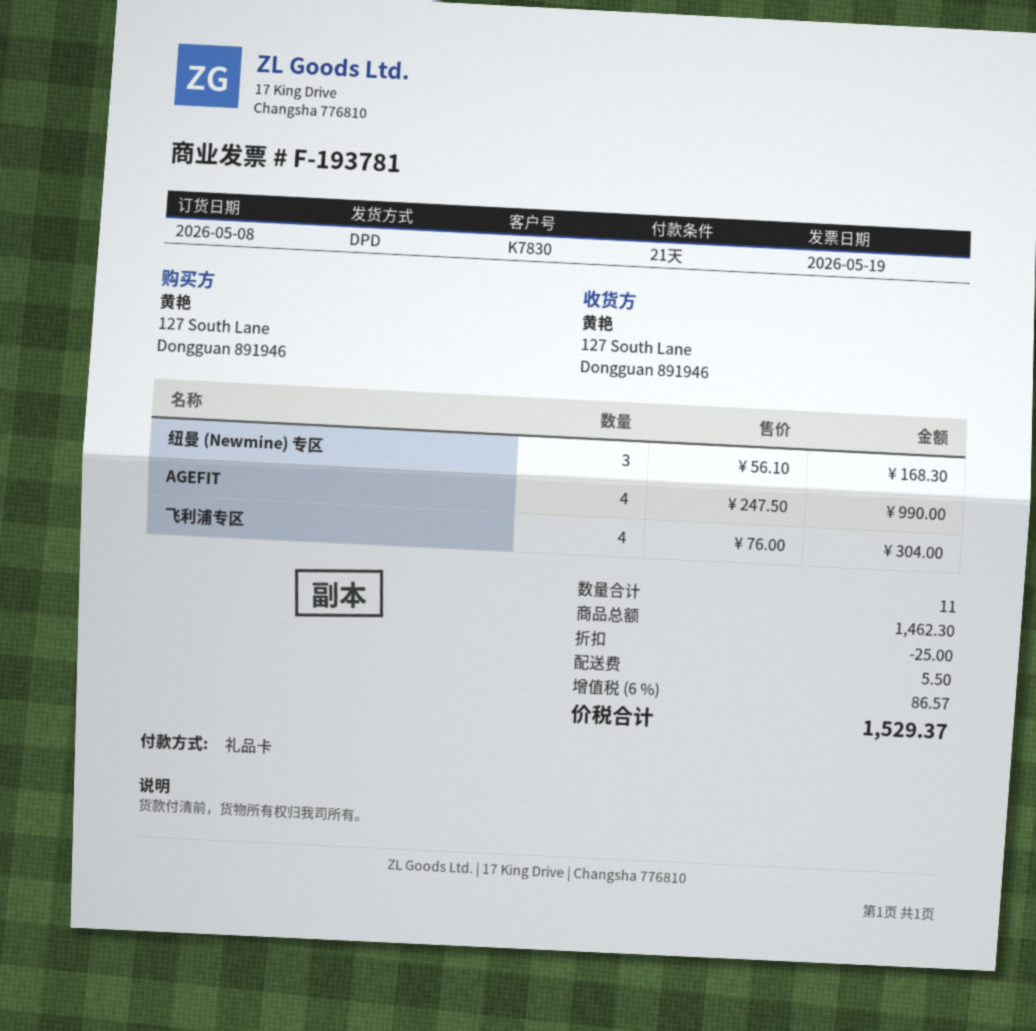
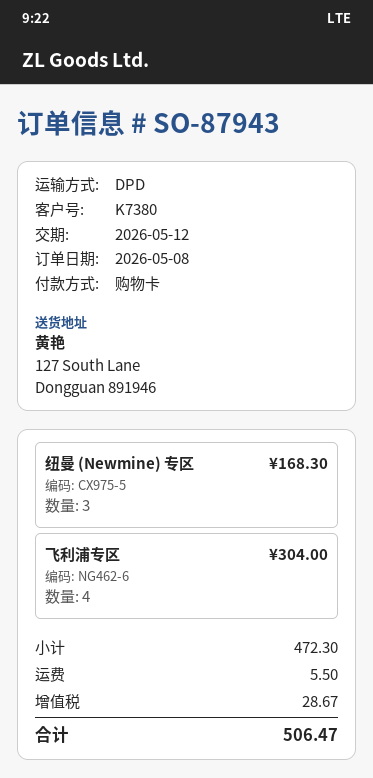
customer number: K7830 -> K7380
AGEFIT: 4 for 990.00 -> none
subtotal: 1462.30 -> 472.30
discount: 25.00 -> none
tax: 86.57 -> 28.67
total: 1529.37 -> 506.47

